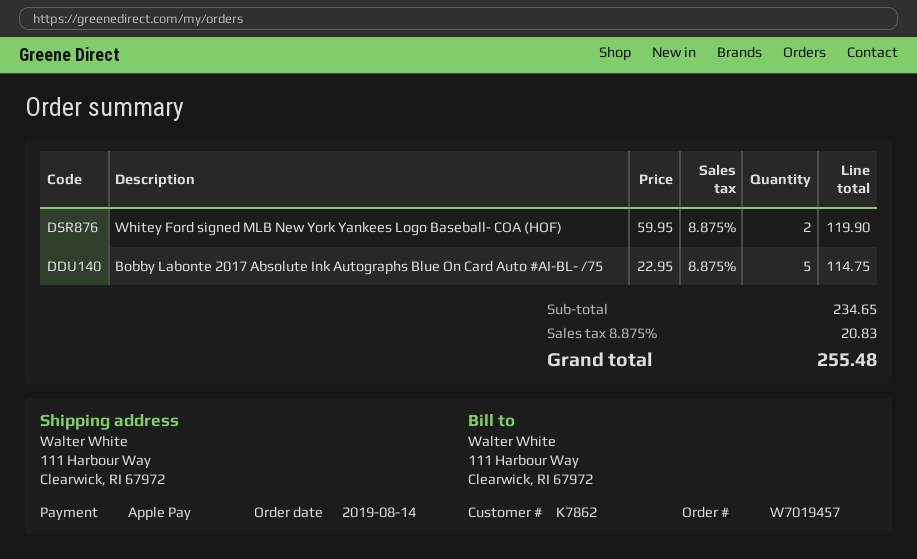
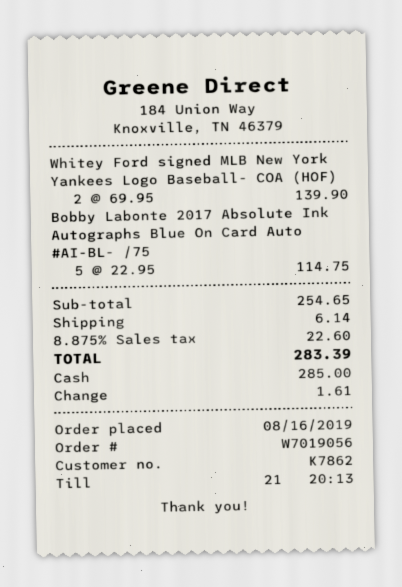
order number: W7019457 -> W7019056
order date: 2019-08-14 -> 2019-08-16
payment method: Apple Pay -> cash
Whitey Ford signed MLB New York Yankees Logo Baseball- COA (HOF): 2 x 59.95 = 119.90 -> 2 x 69.95 = 139.90
subtotal: 234.65 -> 254.65
shipping: none -> 6.14
tax: 8.875% = 20.83 -> 8.875% = 22.60
total: 255.48 -> 283.39

